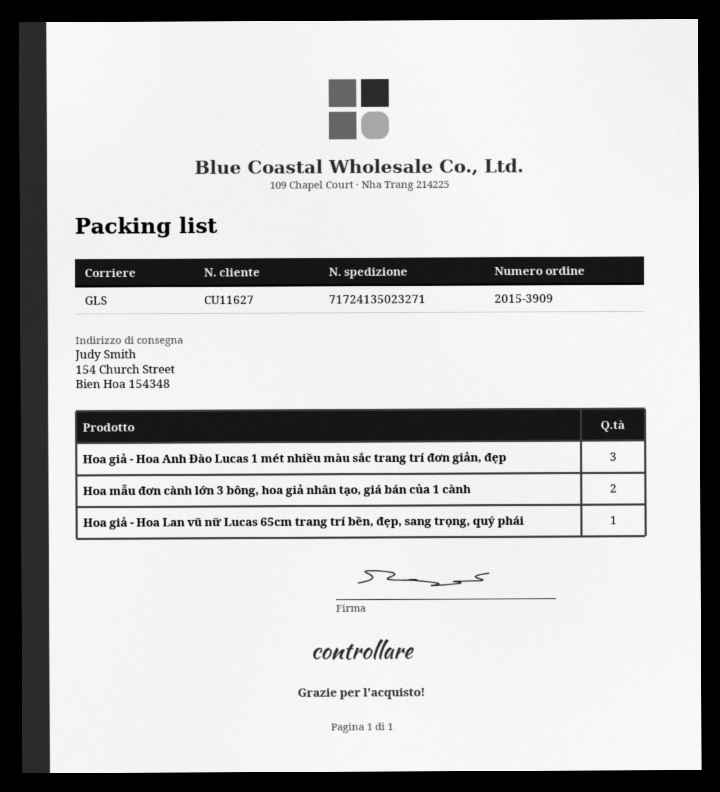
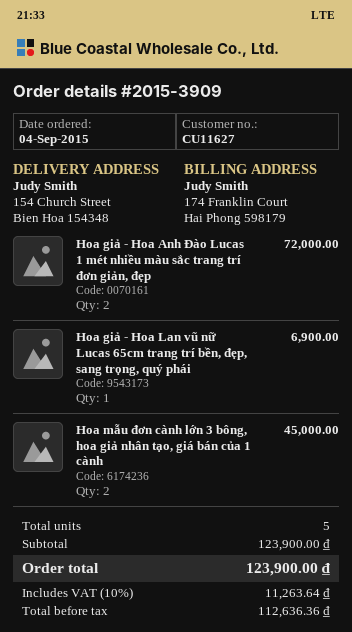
Hoa giả - Hoa Anh Đào Lucas 1 mét nhiều màu sắc trang trí đơn giản, đẹp: 3 -> 2

